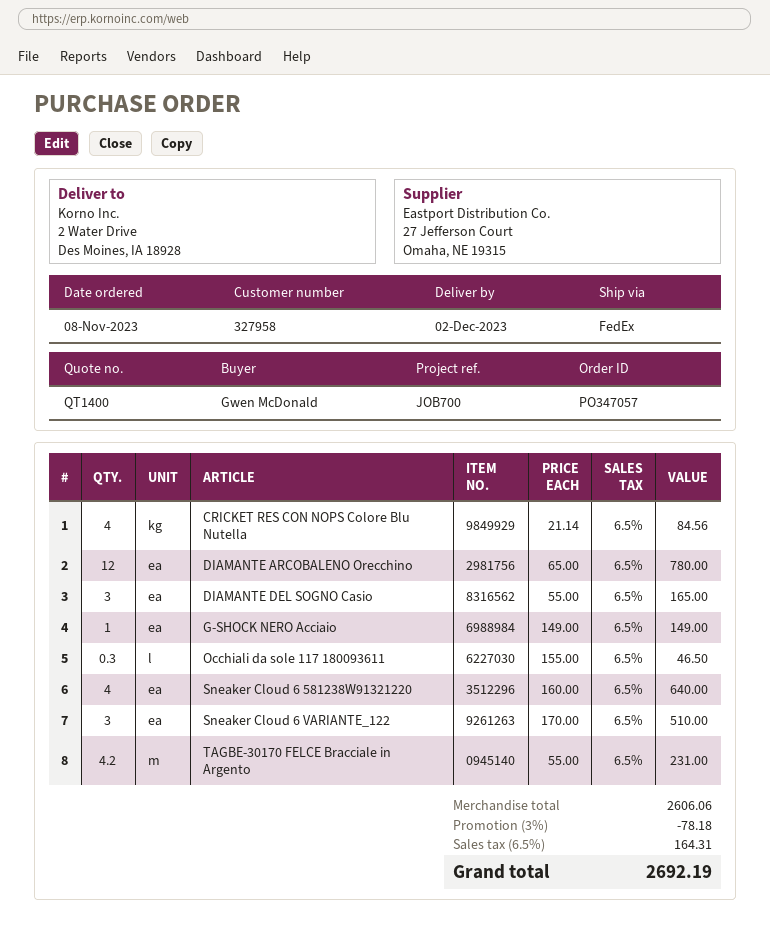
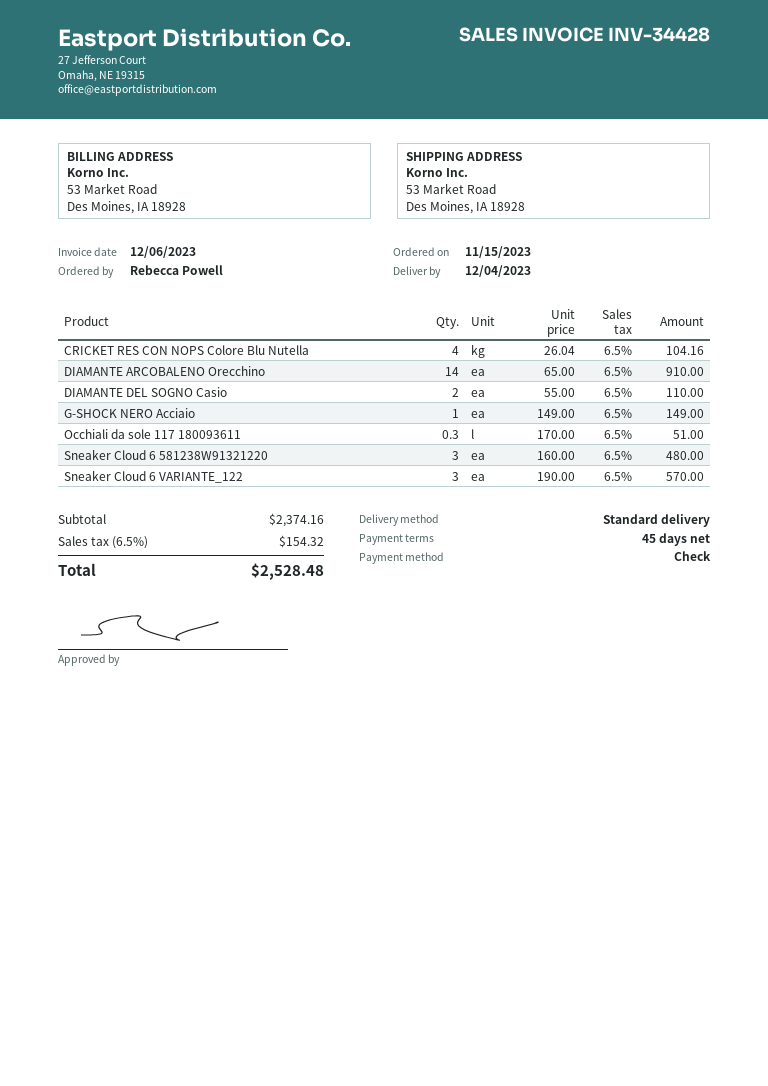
order date: 2023-11-08 -> 2023-11-15
delivery date: 2023-12-02 -> 2023-12-04
ordered by: Gwen McDonald -> Rebecca Powell
shipping method: FedEx -> standard
ship to: 2 Water Drive, Des Moines, IA 18928 -> 53 Market Road, Des Moines, IA 18928
CRICKET RES CON NOPS Colore Blu Nutella: 4 x 21.14 = 84.56 -> 4 x 26.04 = 104.16
DIAMANTE ARCOBALENO Orecchino: 12 x 65.00 = 780.00 -> 14 x 65.00 = 910.00
DIAMANTE DEL SOGNO Casio: 3 x 55.00 = 165.00 -> 2 x 55.00 = 110.00
Occhiali da sole 117 180093611: 0.3 x 155.00 = 46.50 -> 0.3 x 170.00 = 51.00
Sneaker Cloud 6 581238W91321220: 4 x 160.00 = 640.00 -> 3 x 160.00 = 480.00
Sneaker Cloud 6 VARIANTE_122: 3 x 170.00 = 510.00 -> 3 x 190.00 = 570.00
TAGBE-30170 FELCE Bracciale in Argento: 4.2 x 55.00 = 231.00 -> none
subtotal: 2606.06 -> 2374.16
discount: 3% = 78.18 -> none
tax: 6.5% = 164.31 -> 6.5% = 154.32
total: 2692.19 -> 2528.48

